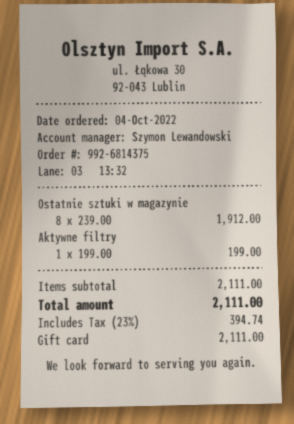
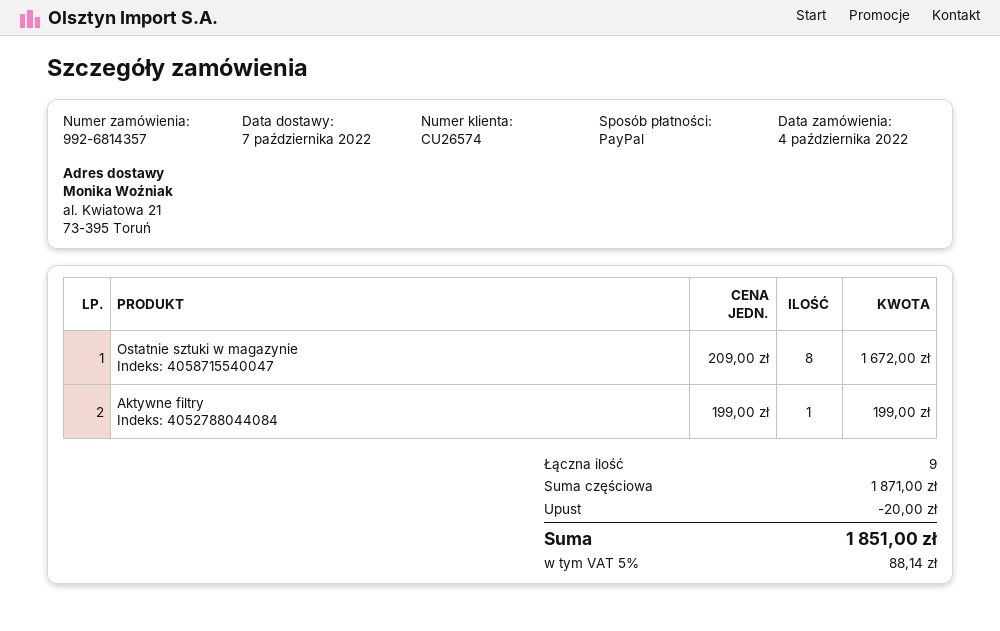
order number: 992-6814375 -> 992-6814357
payment method: gift card -> PayPal
Ostatnie sztuki w magazynie: 8 x 239.00 = 1912.00 -> 8 x 209.00 = 1672.00
subtotal: 2111.00 -> 1871.00
discount: none -> 20.00
tax: 23% = 394.74 -> 5% = 88.14
total: 2111.00 -> 1851.00

